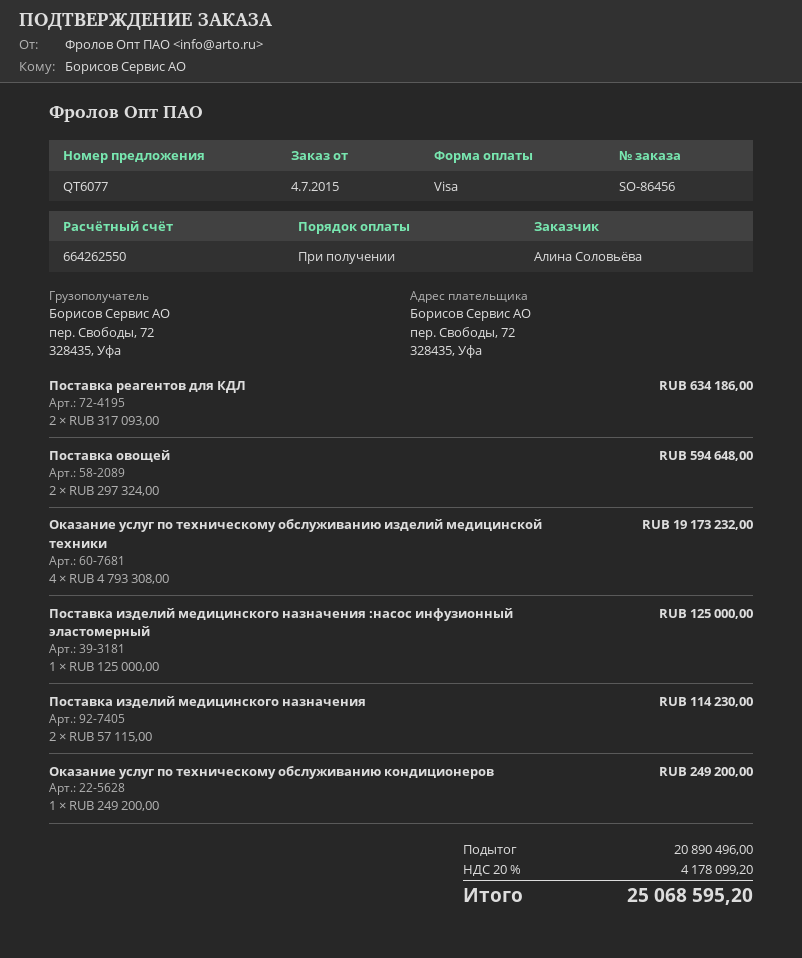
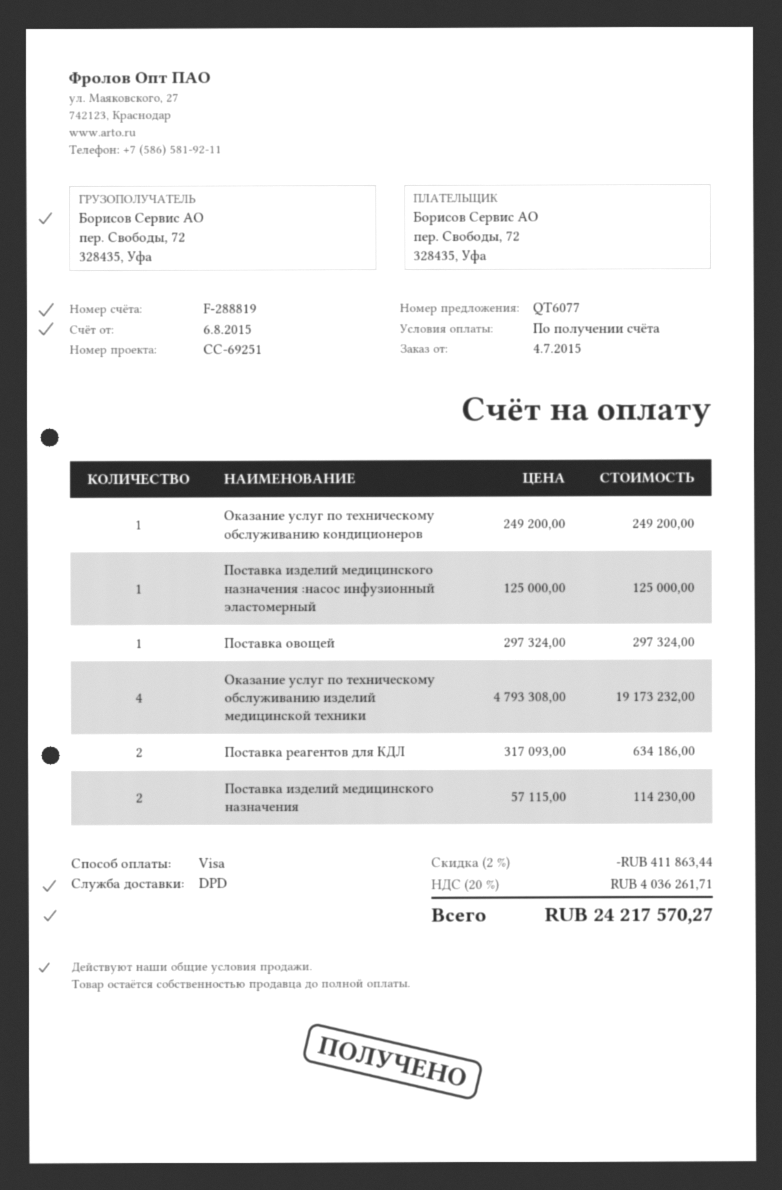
Поставка овощей: 2 x 297324.00 = 594648.00 -> 1 x 297324.00 = 297324.00
discount: none -> 2% = 411863.44
tax: 20% = 4178099.20 -> 20% = 4036261.71
total: 25068595.20 -> 24217570.27

